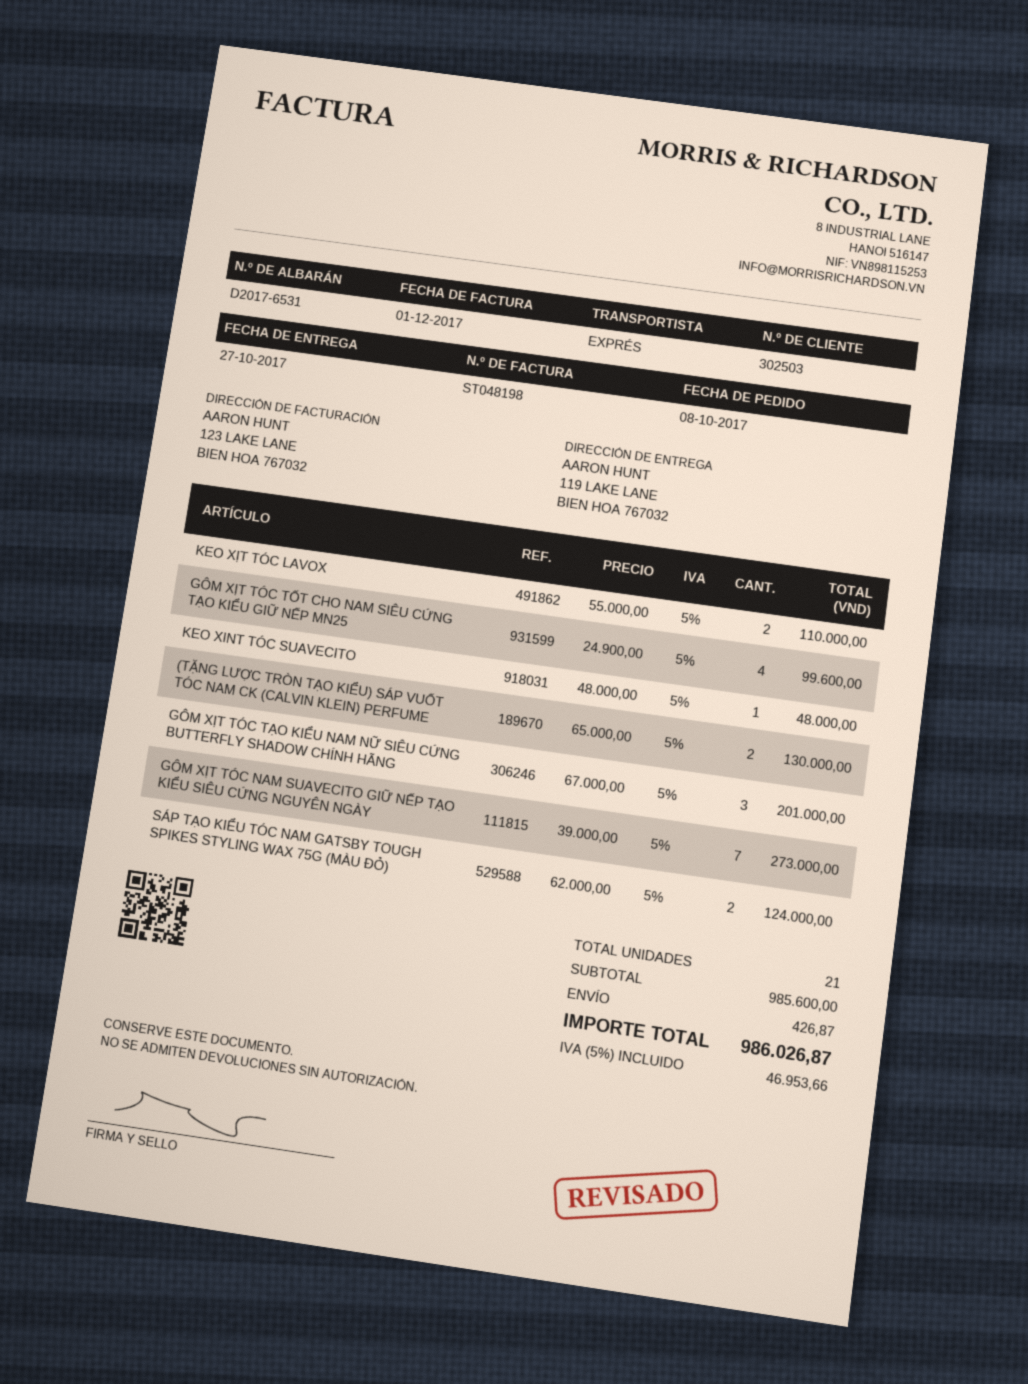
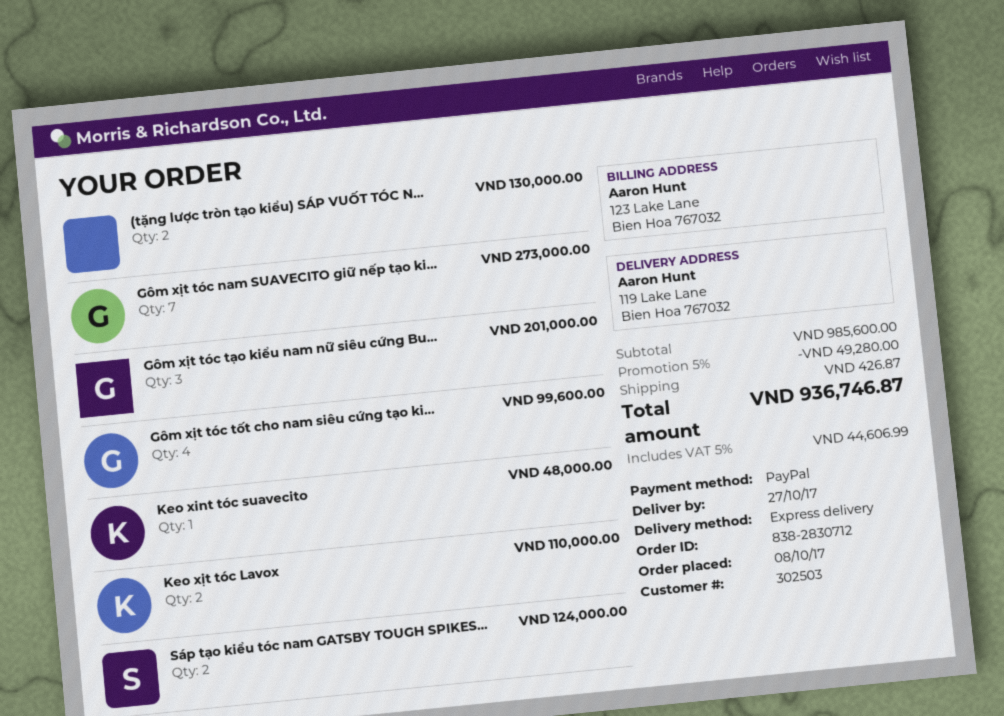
discount: none -> 5% = 49280.00
tax: 5% = 46953.66 -> 5% = 44606.99
total: 986026.87 -> 936746.87

